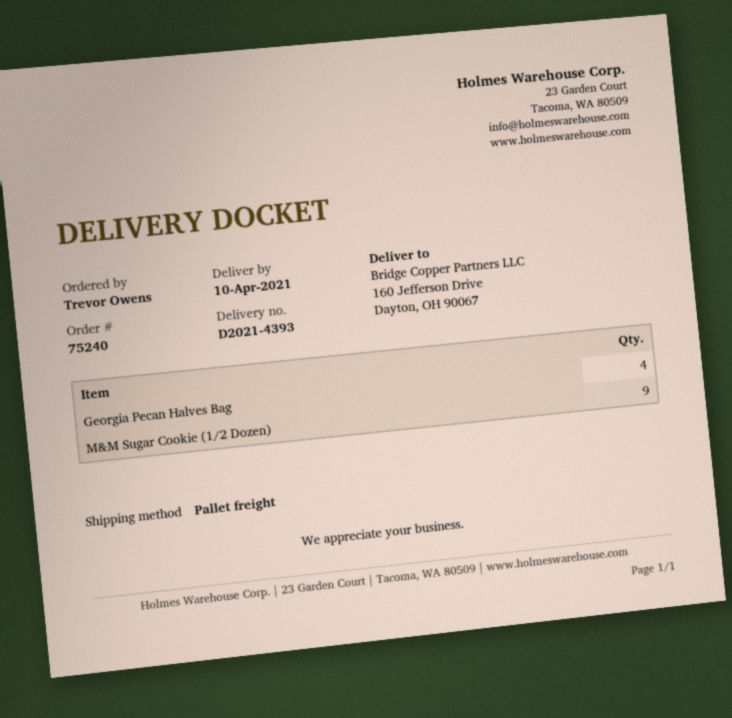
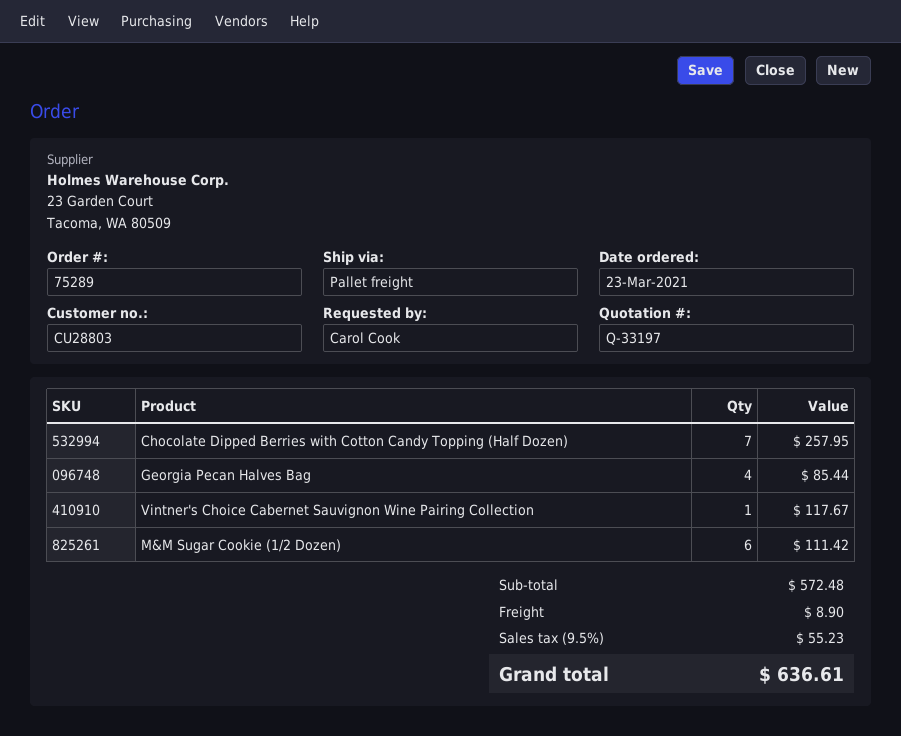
order number: 75240 -> 75289
ordered by: Trevor Owens -> Carol Cook
M&M Sugar Cookie (1/2 Dozen): 9 -> 6
Chocolate Dipped Berries with Cotton Candy Topping (Half Dozen): none -> 7
Vintner's Choice Cabernet Sauvignon Wine Pairing Collection: none -> 1

